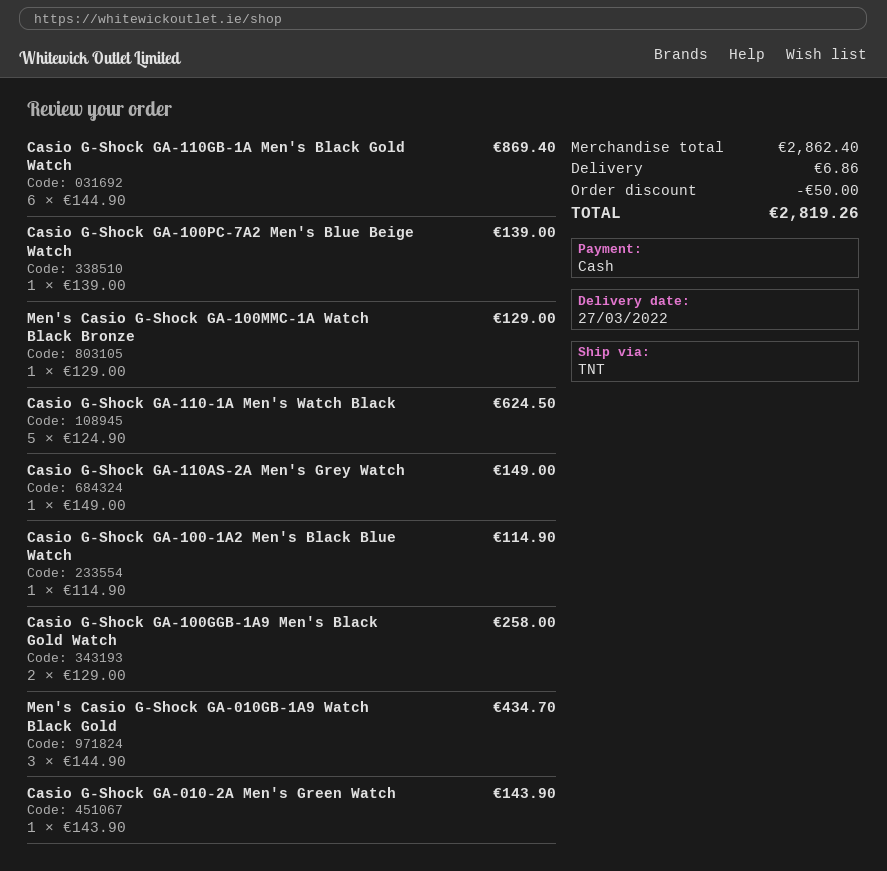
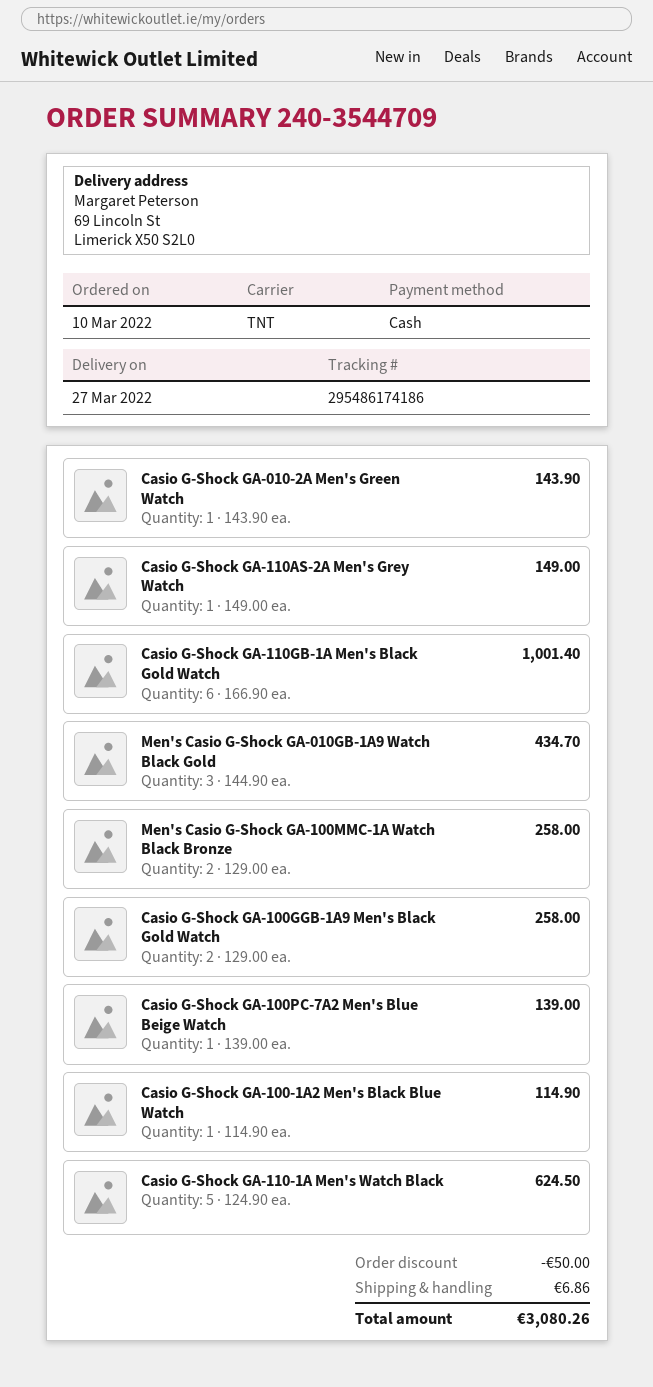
Casio G-Shock GA-110GB-1A Men's Black Gold Watch: 6 x 144.90 = 869.40 -> 6 x 166.90 = 1001.40
Men's Casio G-Shock GA-100MMC-1A Watch Black Bronze: 1 x 129.00 = 129.00 -> 2 x 129.00 = 258.00
total: 2819.26 -> 3080.26

